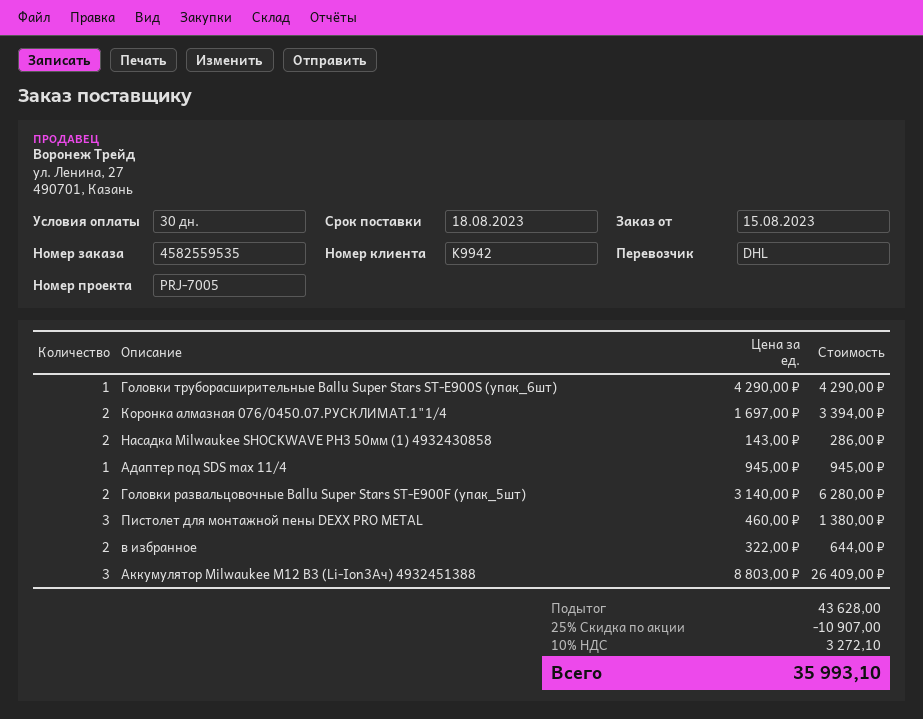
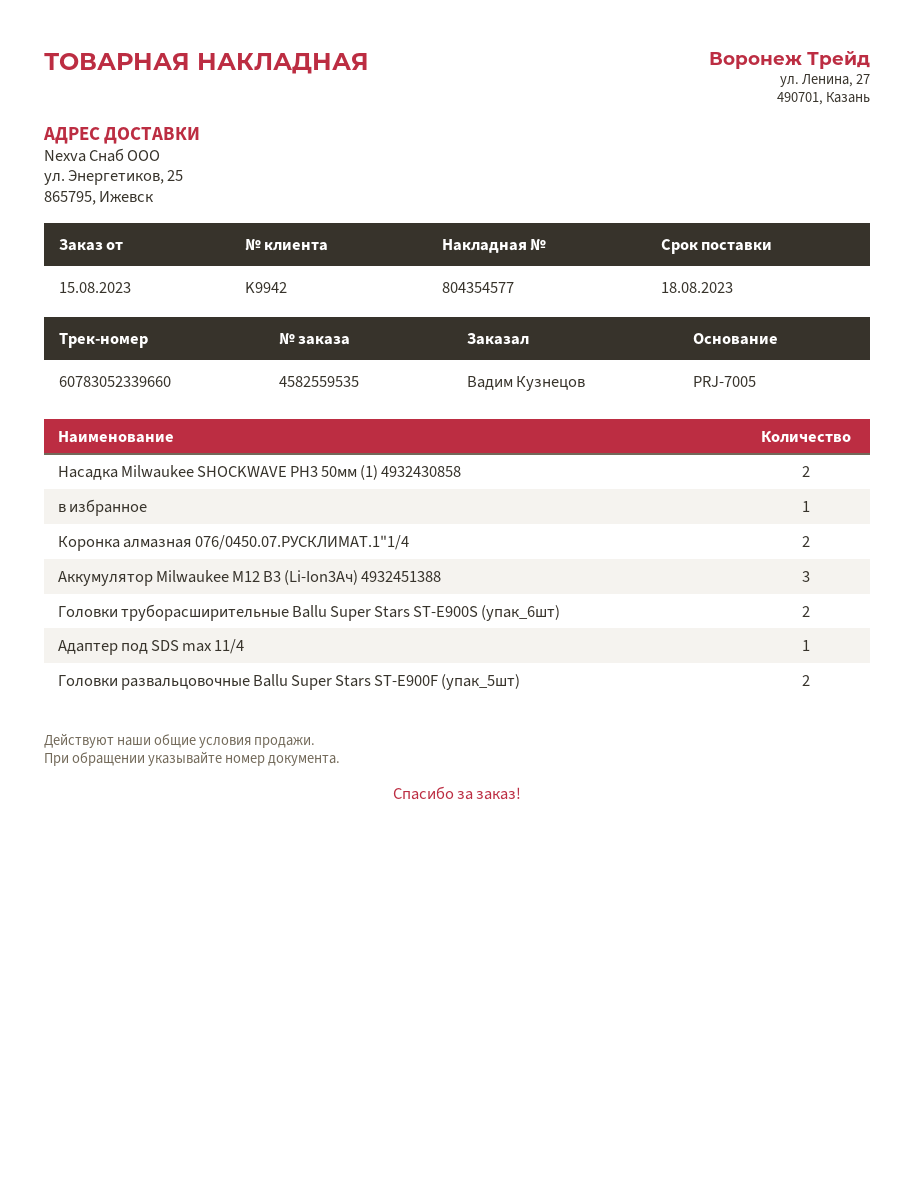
Головки труборасширительные Ballu Super Stars ST-E900S (упак_6шт): 1 -> 2
Пистолет для монтажной пены DEXX PRO METAL: 3 -> none
в избранное: 2 -> 1

